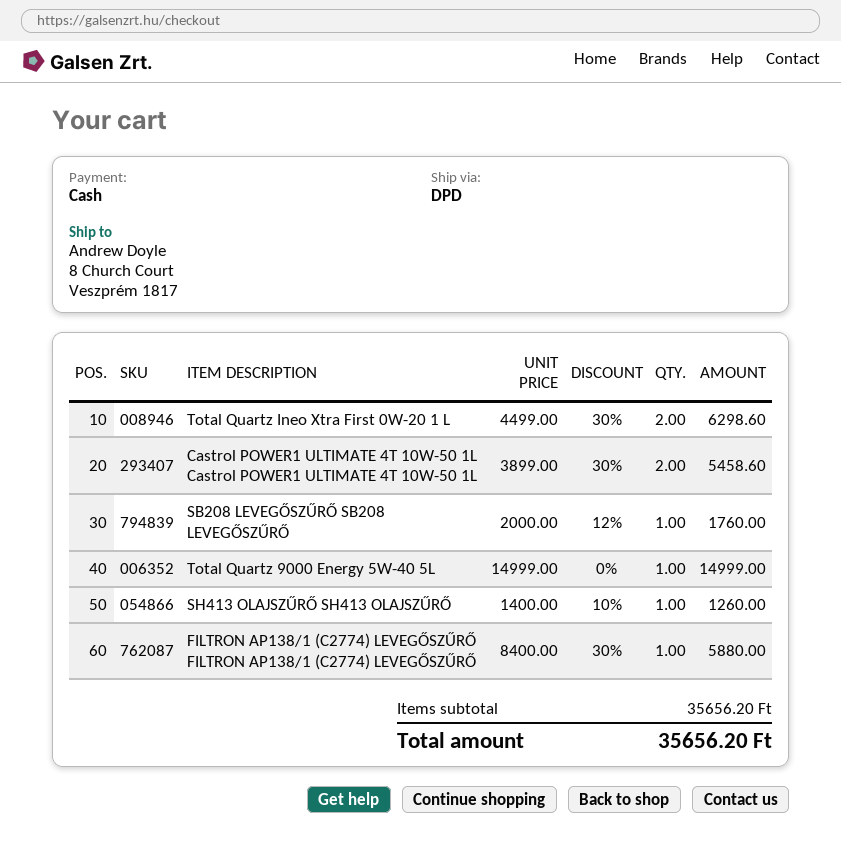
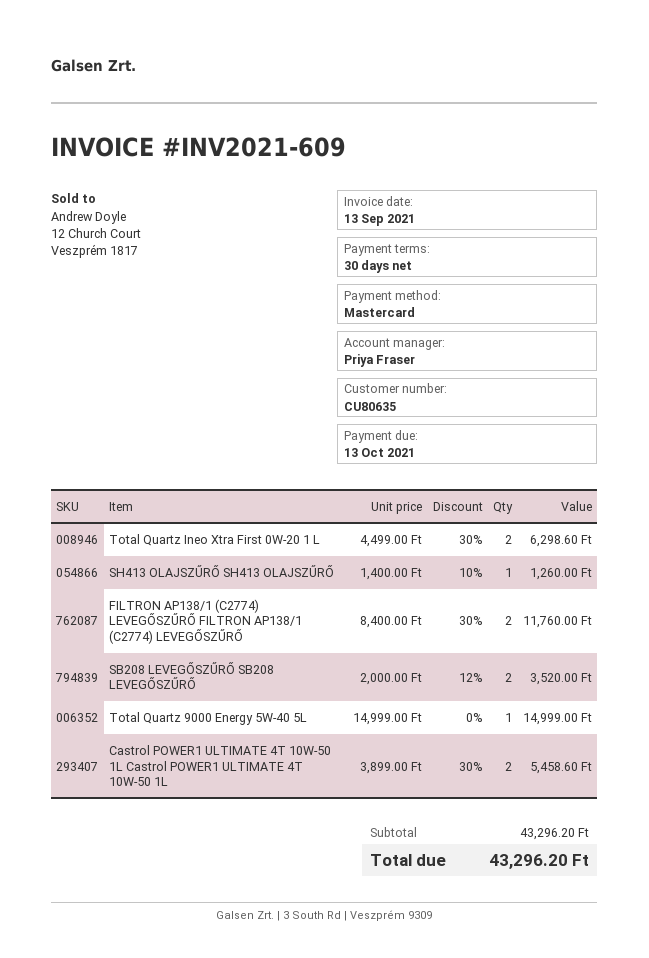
payment method: cash -> Mastercard
SB208 LEVEGŐSZŰRŐ SB208 LEVEGŐSZŰRŐ: 1 x 2000.00 - 12% = 1760.00 -> 2 x 2000.00 - 12% = 3520.00
FILTRON AP138/1 (C2774) LEVEGŐSZŰRŐ FILTRON AP138/1 (C2774) LEVEGŐSZŰRŐ: 1 x 8400.00 - 30% = 5880.00 -> 2 x 8400.00 - 30% = 11760.00
subtotal: 35656.20 -> 43296.20
total: 35656.20 -> 43296.20

